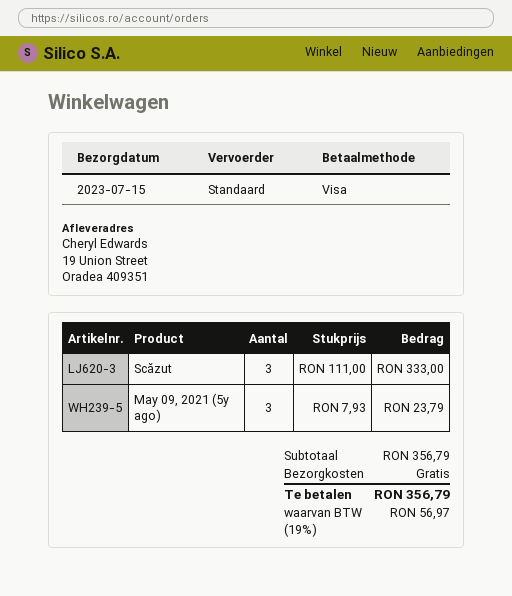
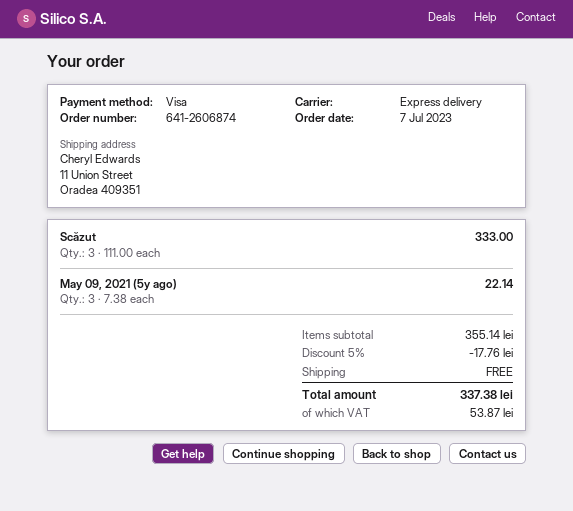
shipping method: standard -> express
ship to: 19 Union Street, Oradea 409351 -> 11 Union Street, Oradea 409351
May 09, 2021 (5y ago): 3 x 7.93 = 23.79 -> 3 x 7.38 = 22.14
subtotal: 356.79 -> 355.14
discount: none -> 5% = 17.76
tax: 56.97 -> 53.87
total: 356.79 -> 337.38

